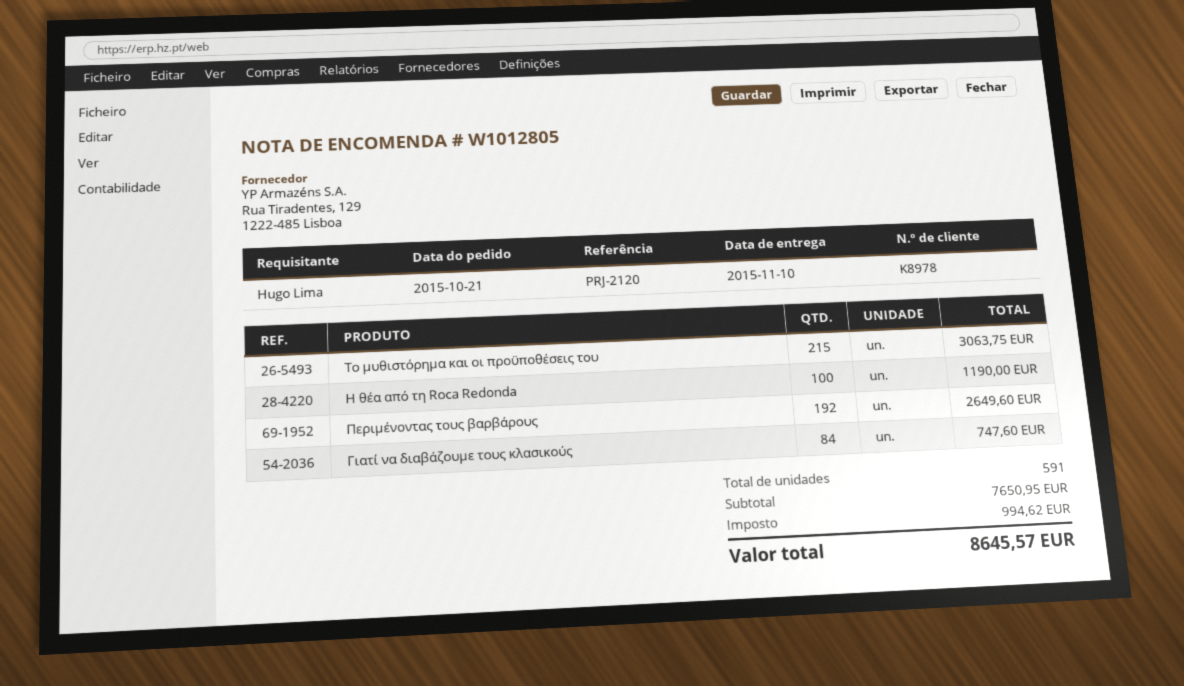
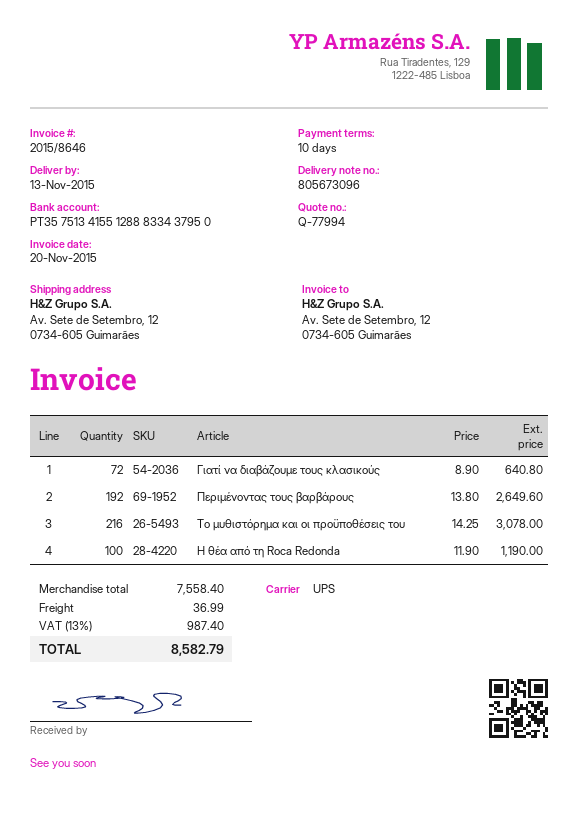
delivery date: 2015-11-10 -> 2015-11-13
Το μυθιστόρημα και οι προϋποθέσεις του: 215 for 3063.75 -> 216 for 3078.00
Γιατί να διαβάζουμε τους κλασικούς: 84 for 747.60 -> 72 for 640.80
subtotal: 7650.95 -> 7558.40
shipping: none -> 36.99
tax: 994.62 -> 987.40
total: 8645.57 -> 8582.79

